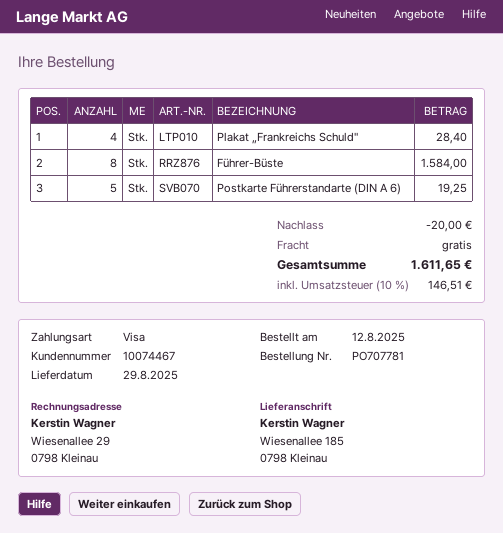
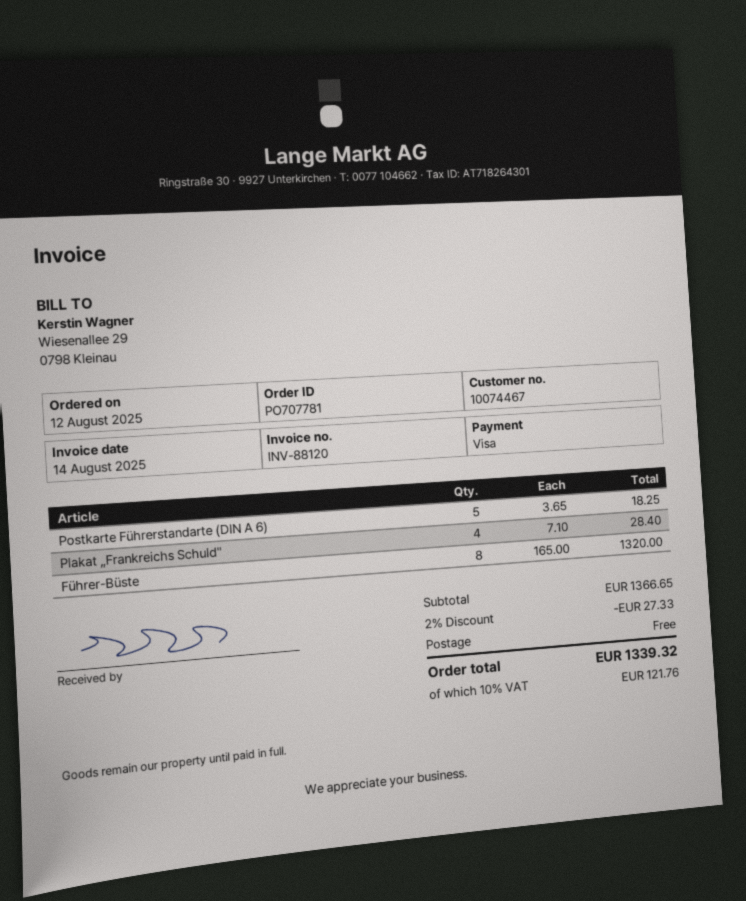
Führer-Büste: 8 for 1584.00 -> 8 for 1320.00
Postkarte Führerstandarte (DIN A 6): 5 for 19.25 -> 5 for 18.25
discount: 20.00 -> 27.33
tax: 10% = 146.51 -> 10% = 121.76
total: 1611.65 -> 1339.32

